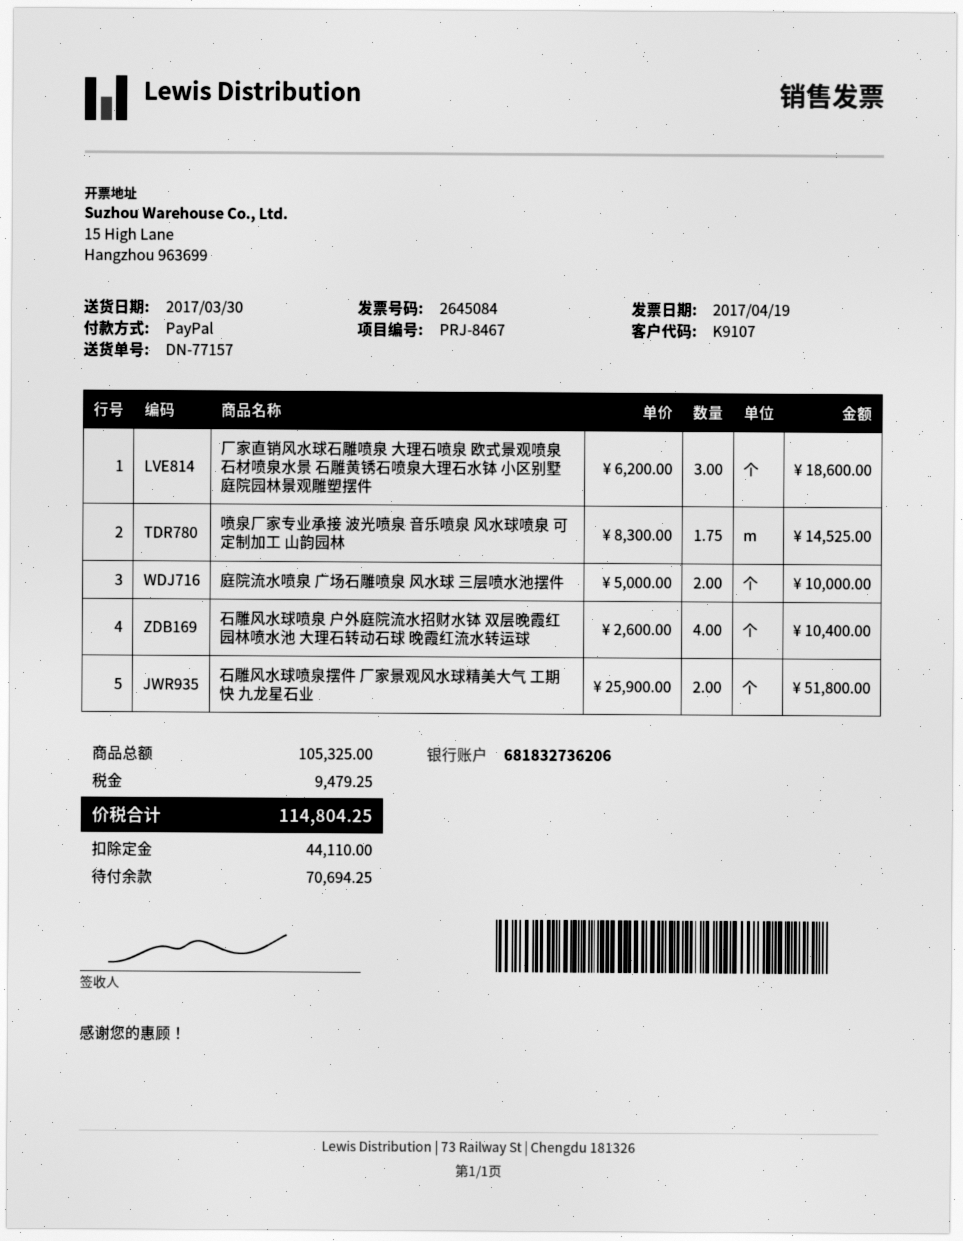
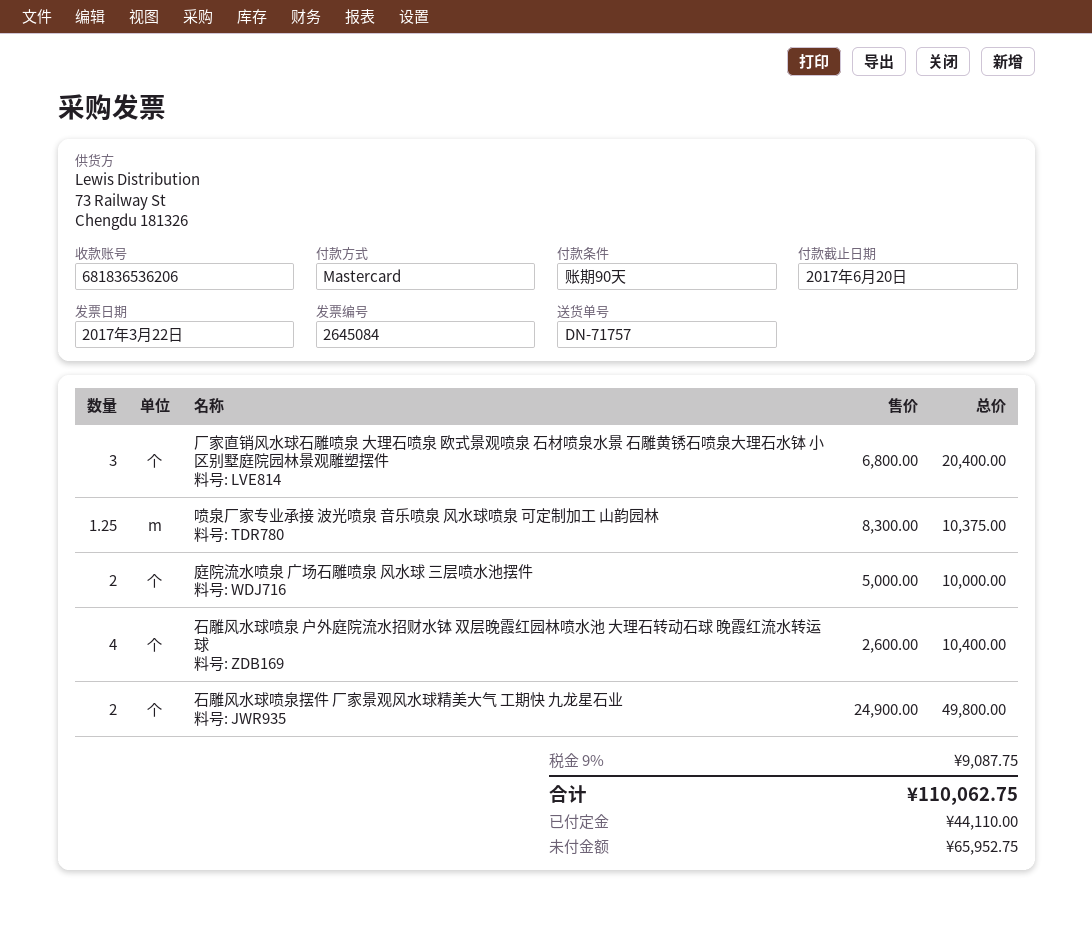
delivery note number: DN-77157 -> DN-71757
invoice date: 2017-04-19 -> 2017-03-22
payment method: PayPal -> Mastercard
bank account: 681832736206 -> 681836536206
厂家直销风水球石雕喷泉 大理石喷泉 欧式景观喷泉 石材喷泉水景 石雕黄锈石喷泉大理石水钵 小区别墅庭院园林景观雕塑摆件: 3 x 6200.00 = 18600.00 -> 3 x 6800.00 = 20400.00
喷泉厂家专业承接 波光喷泉 音乐喷泉 风水球喷泉 可定制加工 山韵园林: 1.75 x 8300.00 = 14525.00 -> 1.25 x 8300.00 = 10375.00
石雕风水球喷泉摆件 厂家景观风水球精美大气 工期快 九龙星石业: 2 x 25900.00 = 51800.00 -> 2 x 24900.00 = 49800.00
tax: 9479.25 -> 9087.75
total: 114804.25 -> 110062.75
balance: 70694.25 -> 65952.75

